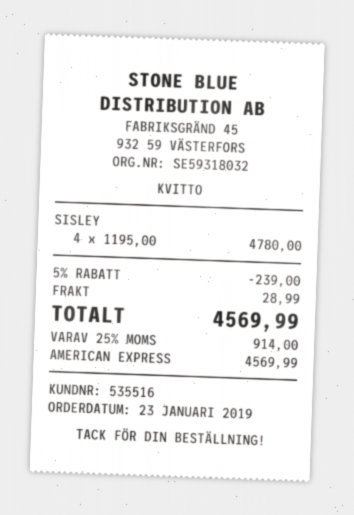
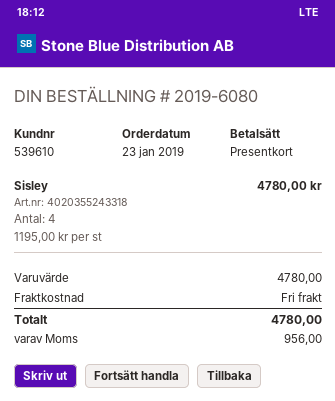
customer number: 535516 -> 539610
payment method: American Express -> gift card
discount: 5% = 239.00 -> none
shipping: 28.99 -> 0.00
tax: 914.00 -> 956.00
total: 4569.99 -> 4780.00

